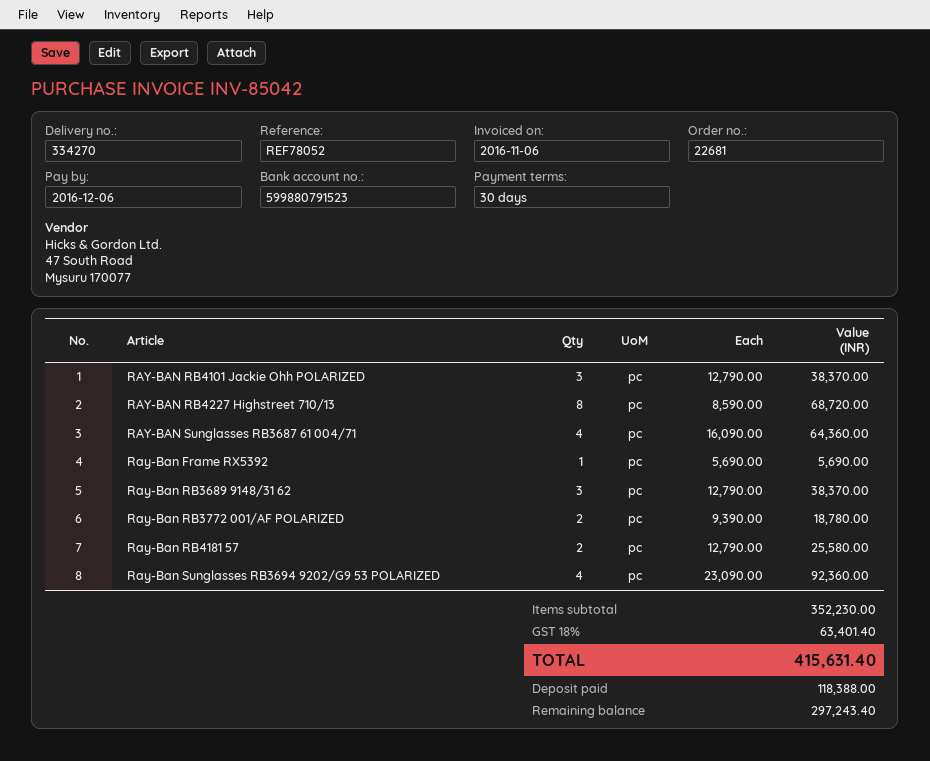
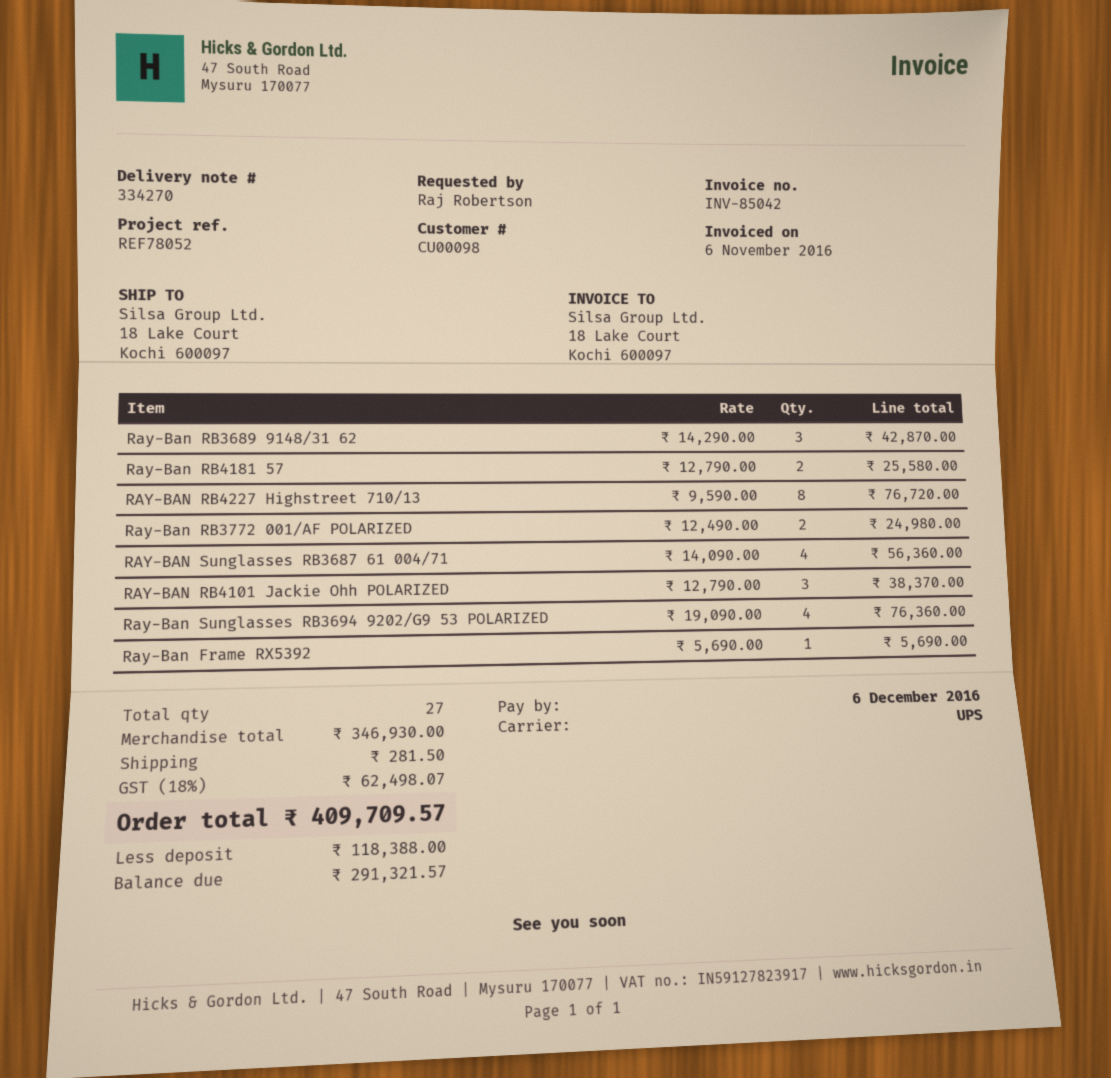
RAY-BAN RB4227 Highstreet 710/13: 8 x 8590.00 = 68720.00 -> 8 x 9590.00 = 76720.00
RAY-BAN Sunglasses RB3687 61 004/71: 4 x 16090.00 = 64360.00 -> 4 x 14090.00 = 56360.00
Ray-Ban RB3689 9148/31 62: 3 x 12790.00 = 38370.00 -> 3 x 14290.00 = 42870.00
Ray-Ban RB3772 001/AF POLARIZED: 2 x 9390.00 = 18780.00 -> 2 x 12490.00 = 24980.00
Ray-Ban Sunglasses RB3694 9202/G9 53 POLARIZED: 4 x 23090.00 = 92360.00 -> 4 x 19090.00 = 76360.00
subtotal: 352230.00 -> 346930.00
shipping: none -> 281.50
tax: 18% = 63401.40 -> 18% = 62498.07
total: 415631.40 -> 409709.57
balance: 297243.40 -> 291321.57

